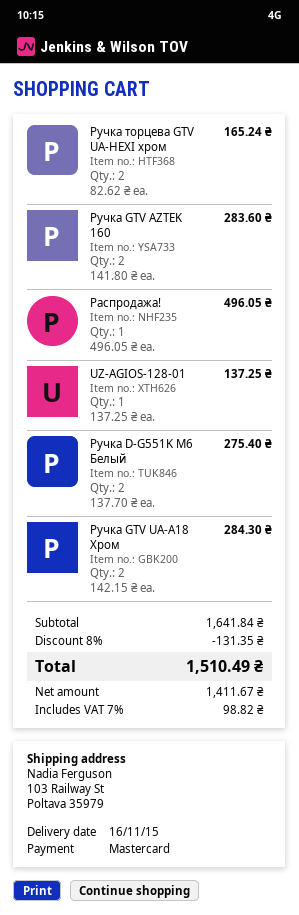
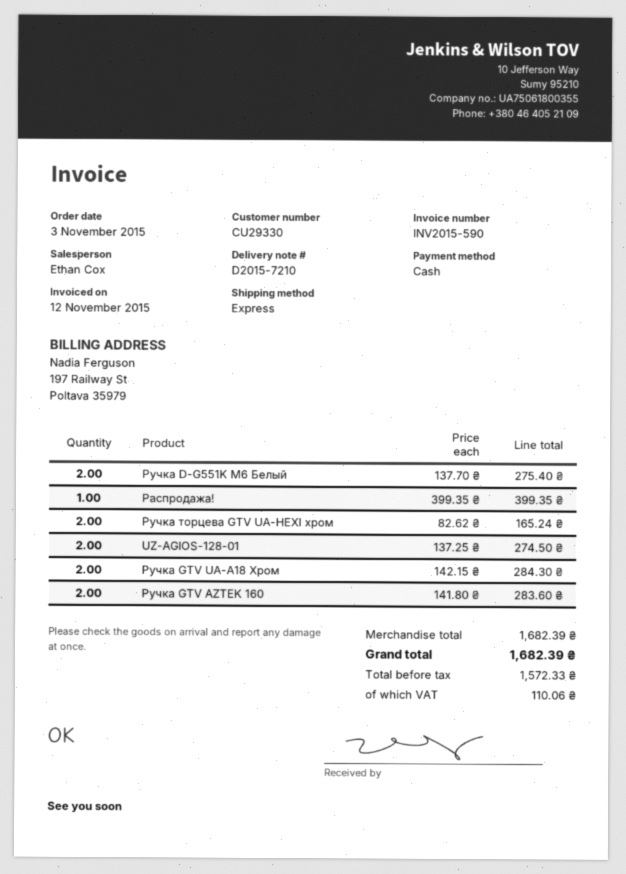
payment method: Mastercard -> cash
Распродажа!: 1 x 496.05 = 496.05 -> 1 x 399.35 = 399.35
UZ-AGIOS-128-01: 1 x 137.25 = 137.25 -> 2 x 137.25 = 274.50
subtotal: 1641.84 -> 1682.39
discount: 8% = 131.35 -> none
net: 1411.67 -> 1572.33
tax: 98.82 -> 110.06
total: 1510.49 -> 1682.39

